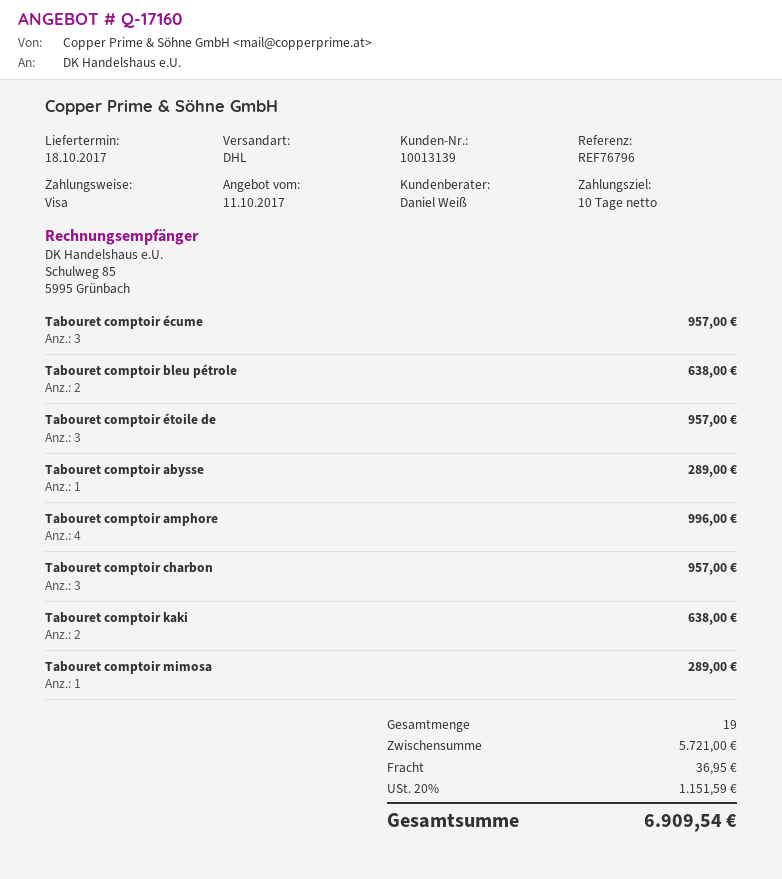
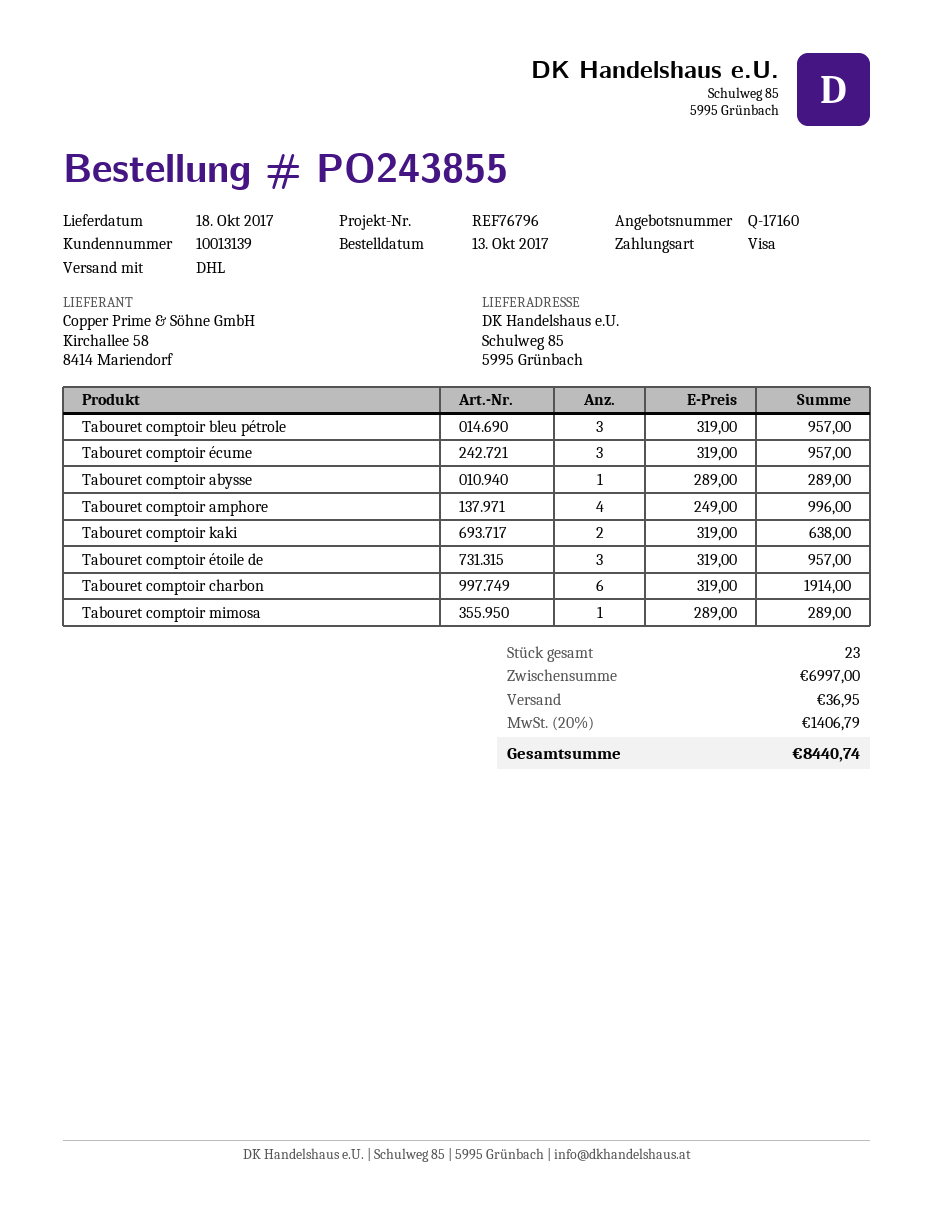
Tabouret comptoir bleu pétrole: 2 for 638.00 -> 3 for 957.00
Tabouret comptoir charbon: 3 for 957.00 -> 6 for 1914.00
total quantity: 19 -> 23
subtotal: 5721.00 -> 6997.00
tax: 20% = 1151.59 -> 20% = 1406.79
total: 6909.54 -> 8440.74

